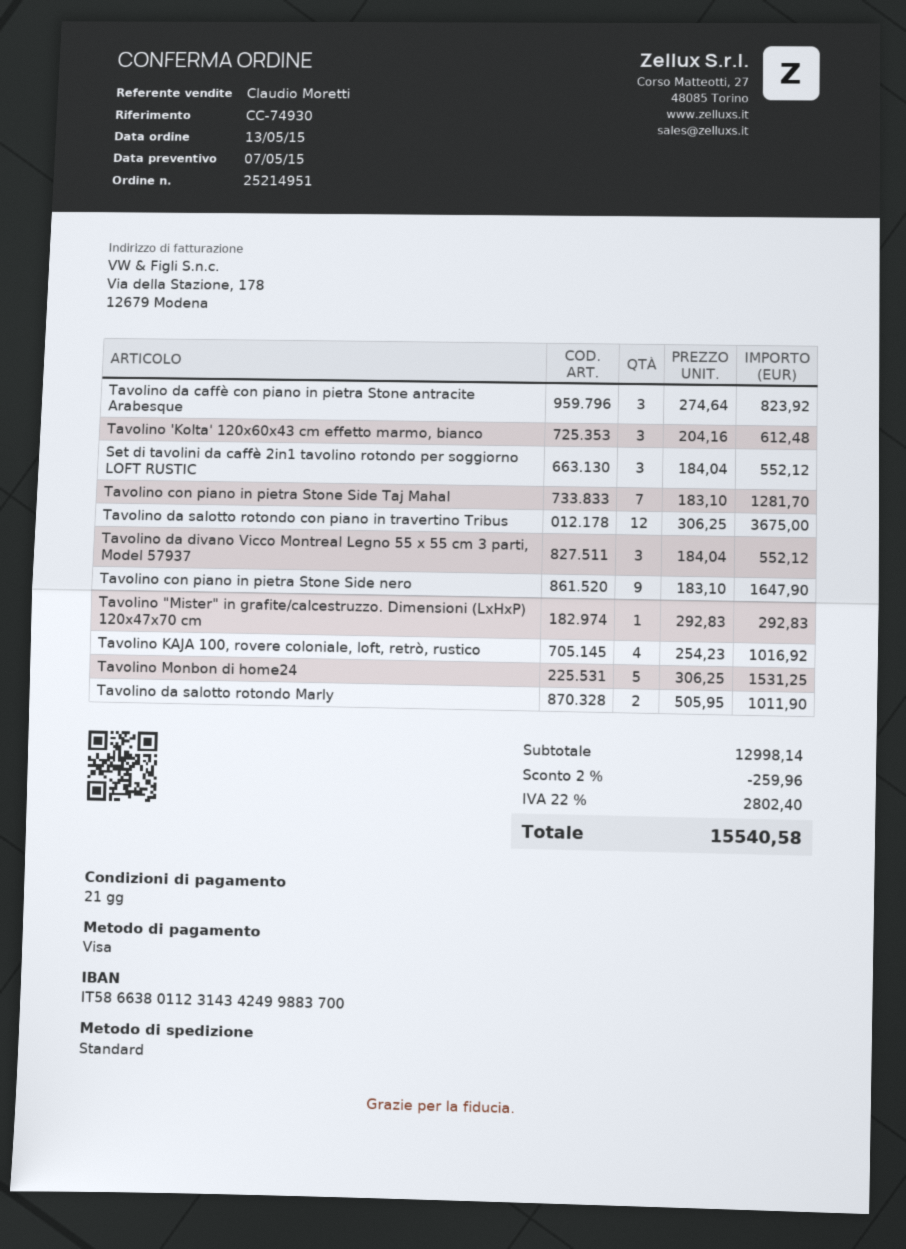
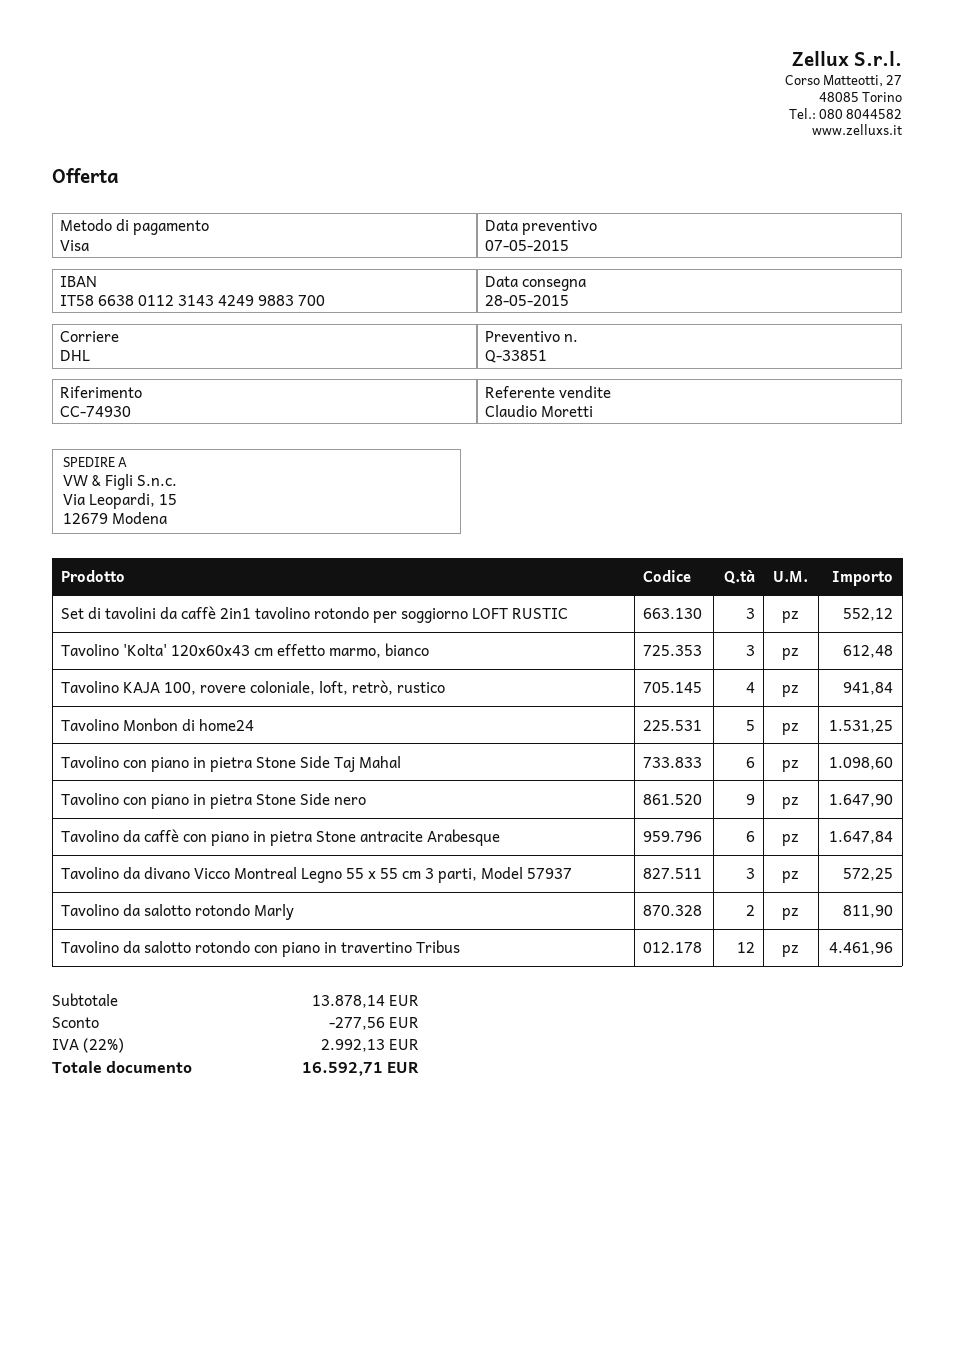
shipping method: standard -> DHL
Tavolino da caffè con piano in pietra Stone antracite Arabesque: 3 for 823.92 -> 6 for 1647.84
Tavolino con piano in pietra Stone Side Taj Mahal: 7 for 1281.70 -> 6 for 1098.60
Tavolino da salotto rotondo con piano in travertino Tribus: 12 for 3675.00 -> 12 for 4461.96
Tavolino da divano Vicco Montreal Legno 55 x 55 cm 3 parti, Model 57937: 3 for 552.12 -> 3 for 572.25
Tavolino "Mister" in grafite/calcestruzzo. Dimensioni (LxHxP) 120x47x70 cm: 1 for 292.83 -> none
Tavolino KAJA 100, rovere coloniale, loft, retrò, rustico: 4 for 1016.92 -> 4 for 941.84
Tavolino da salotto rotondo Marly: 2 for 1011.90 -> 2 for 811.90
subtotal: 12998.14 -> 13878.14
discount: 259.96 -> 277.56
tax: 22% = 2802.40 -> 22% = 2992.13
total: 15540.58 -> 16592.71

